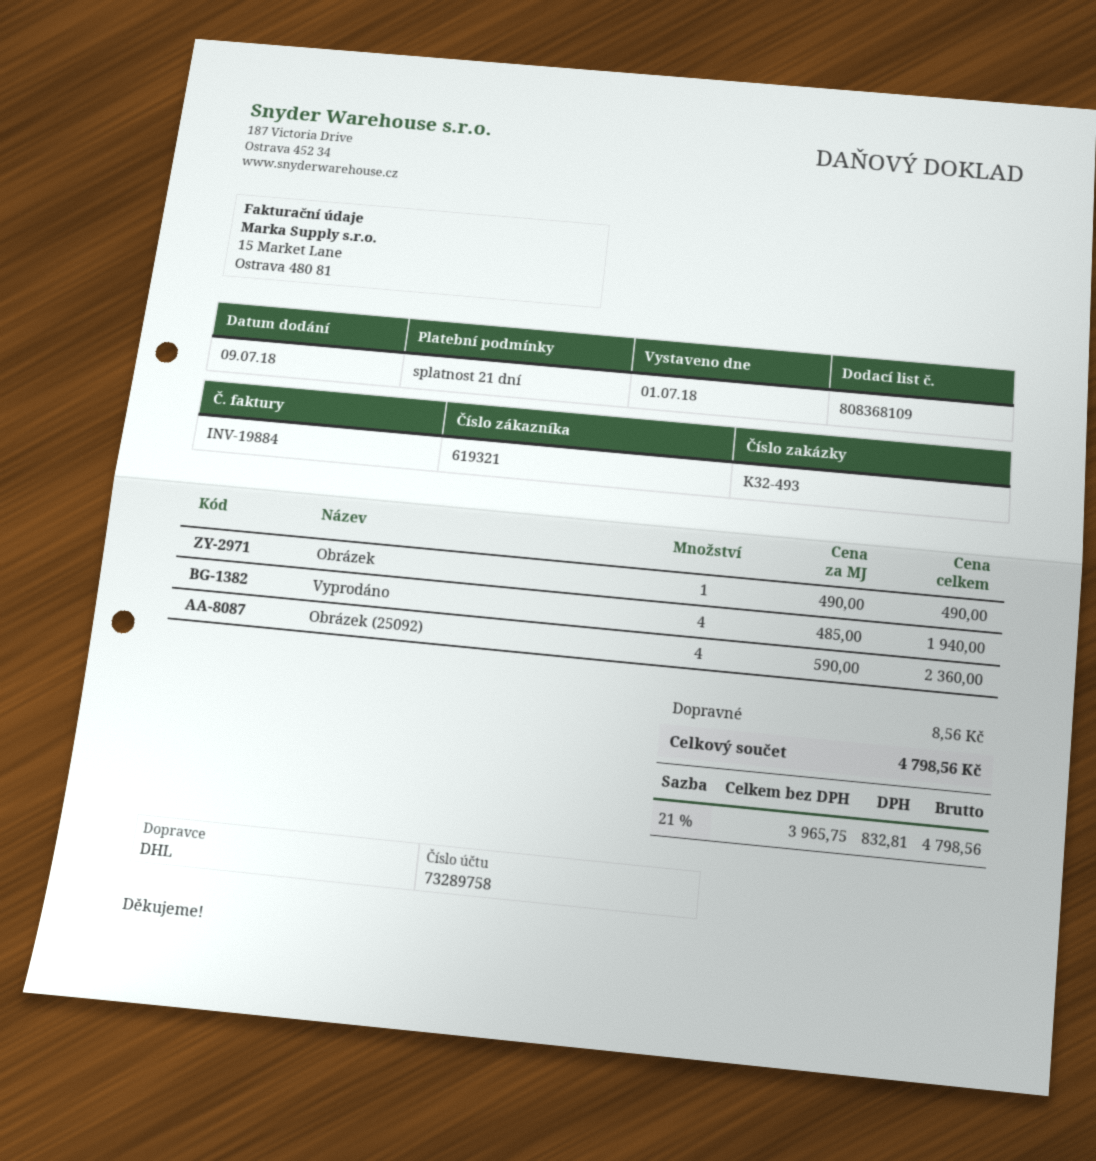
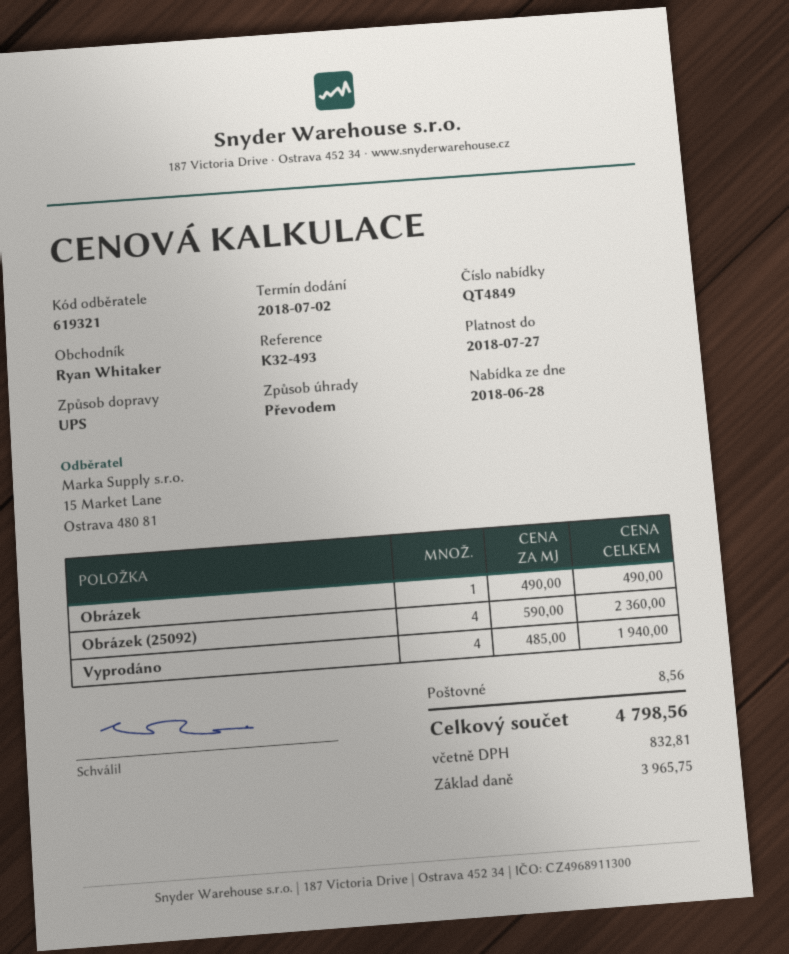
delivery date: 2018-07-09 -> 2018-07-02
shipping method: DHL -> UPS

